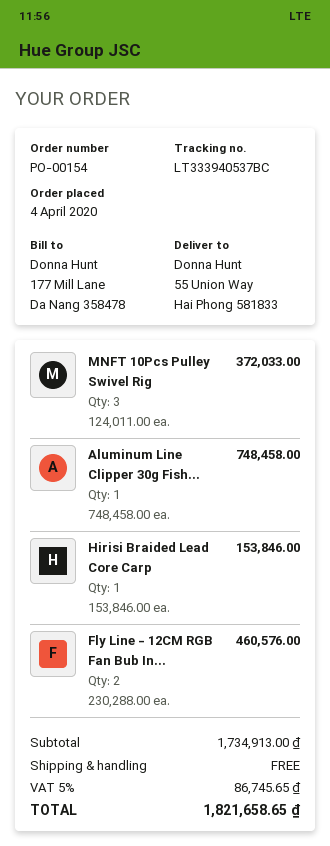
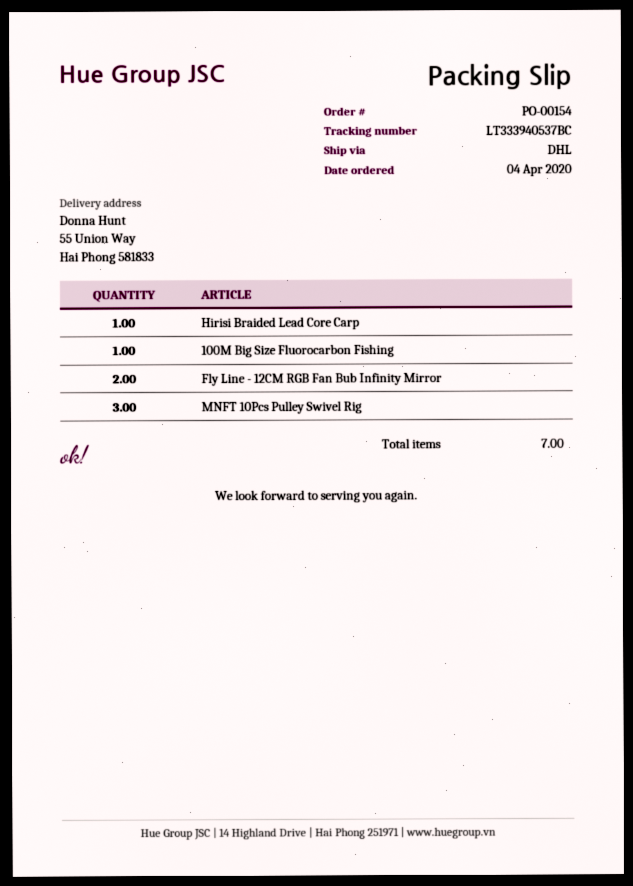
Aluminum Line Clipper 30g Fish...: 1 -> none
100M Big Size Fluorocarbon Fishing: none -> 1

